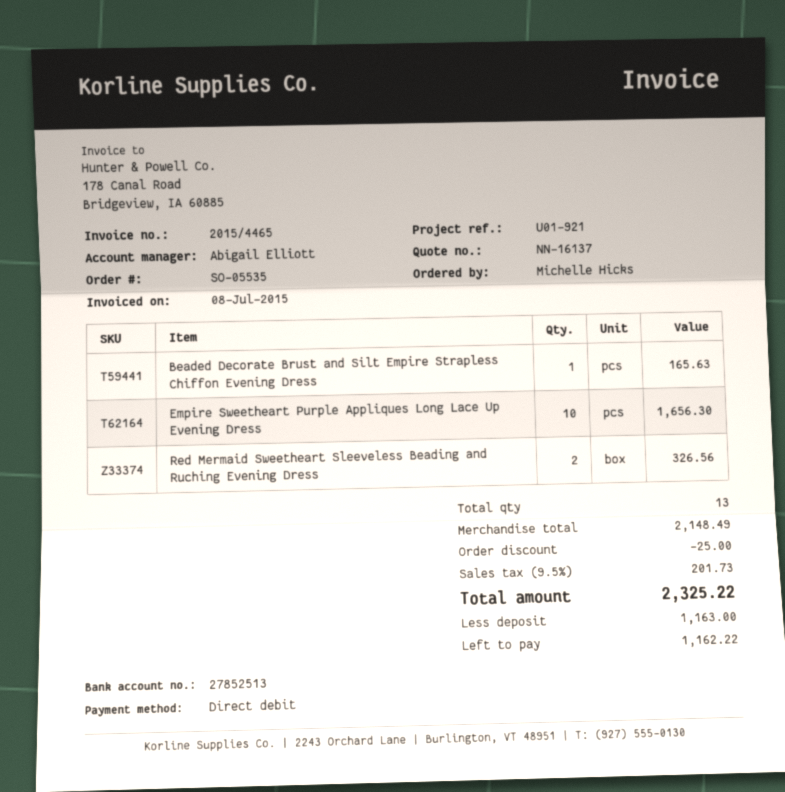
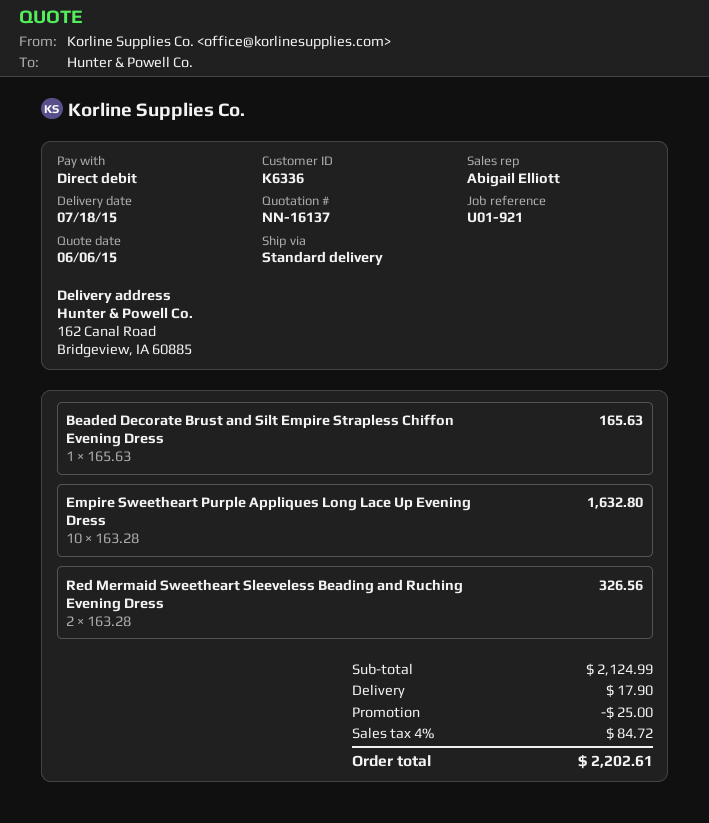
Empire Sweetheart Purple Appliques Long Lace Up Evening Dress: 10 for 1656.30 -> 10 for 1632.80
subtotal: 2148.49 -> 2124.99
shipping: none -> 17.90
tax: 9.5% = 201.73 -> 4% = 84.72
total: 2325.22 -> 2202.61

